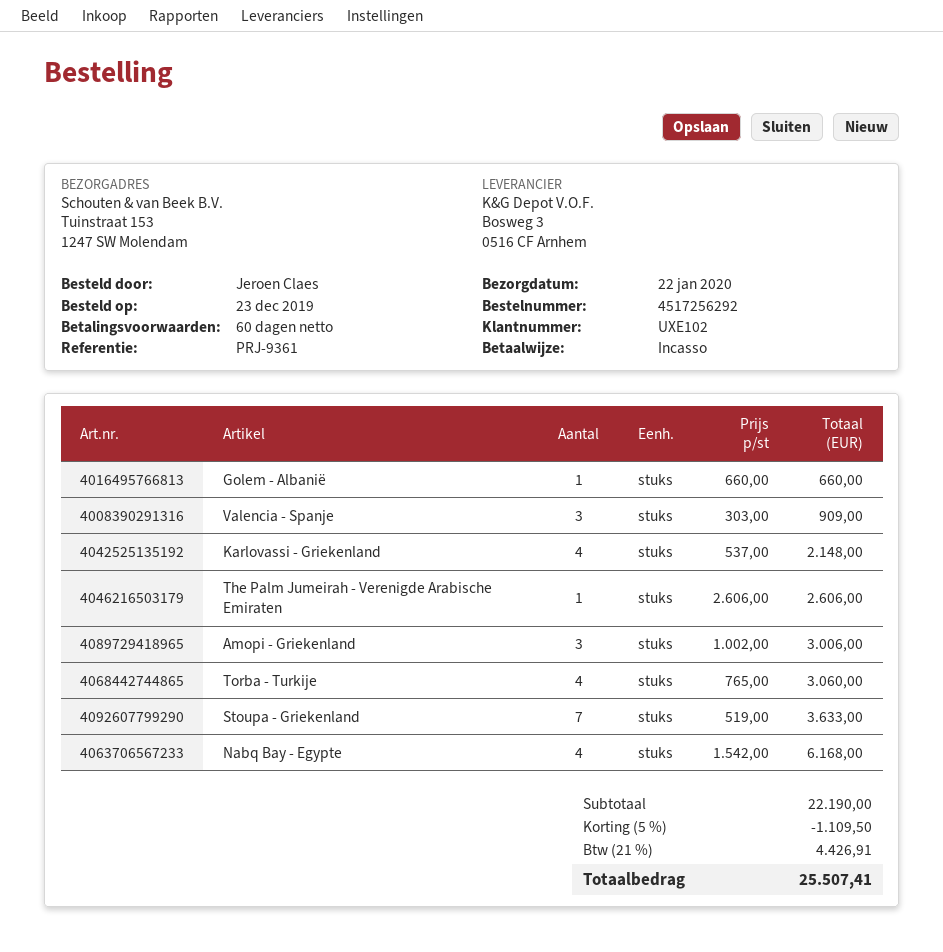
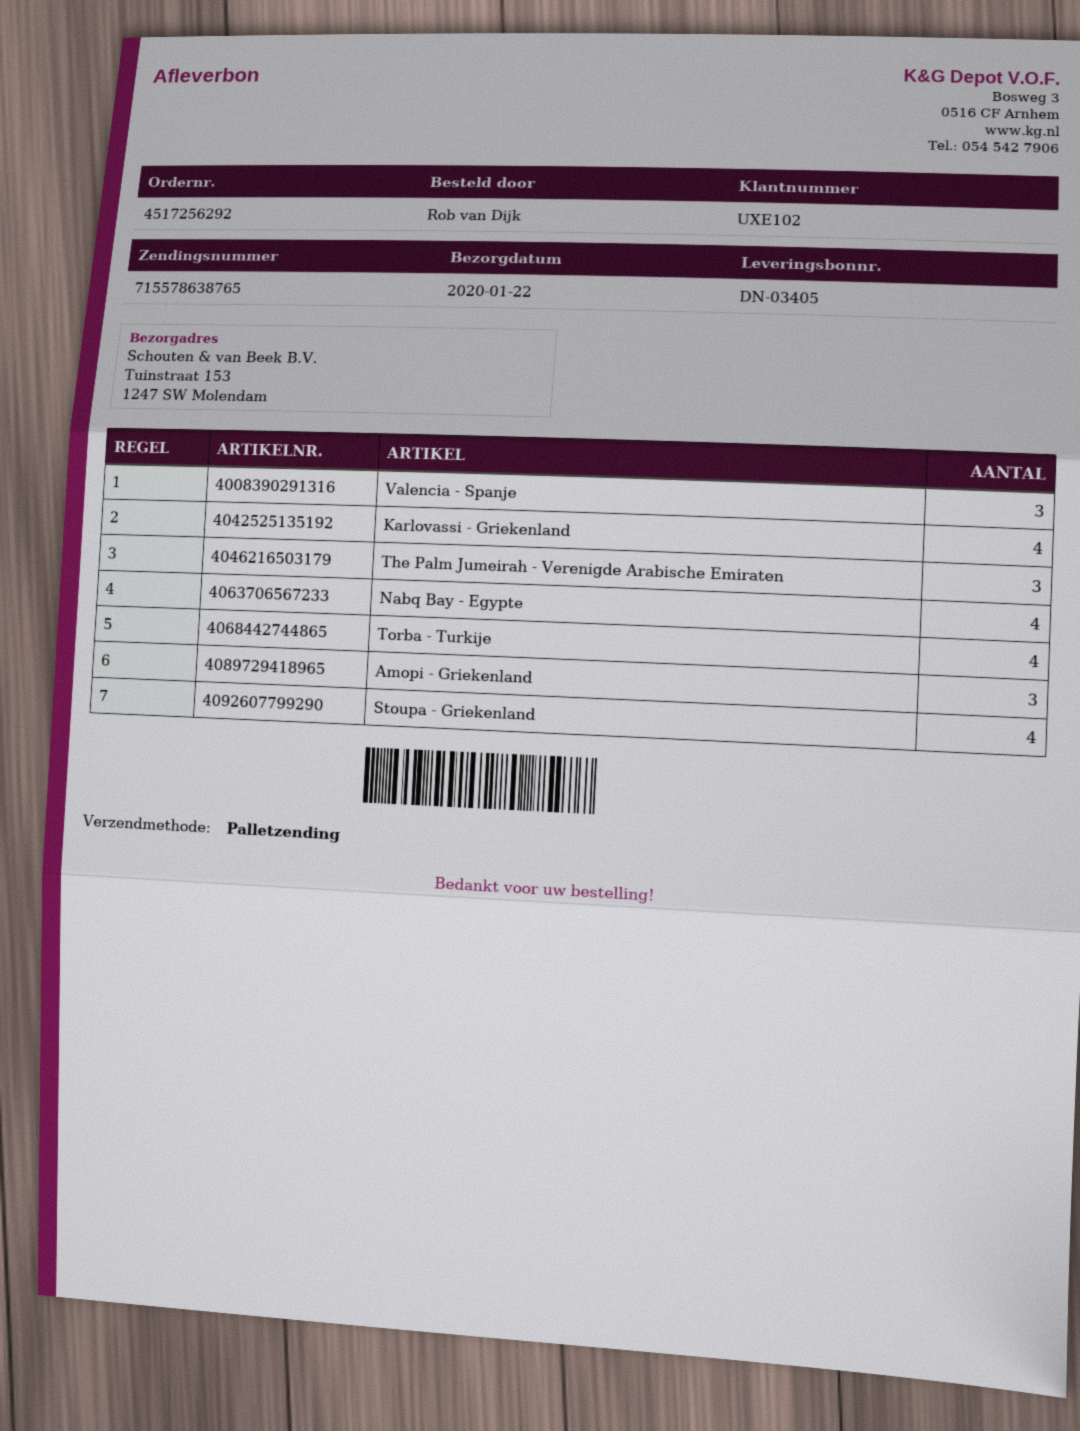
ordered by: Jeroen Claes -> Rob van Dijk
Golem - Albanië: 1 -> none
The Palm Jumeirah - Verenigde Arabische Emiraten: 1 -> 3
Stoupa - Griekenland: 7 -> 4

